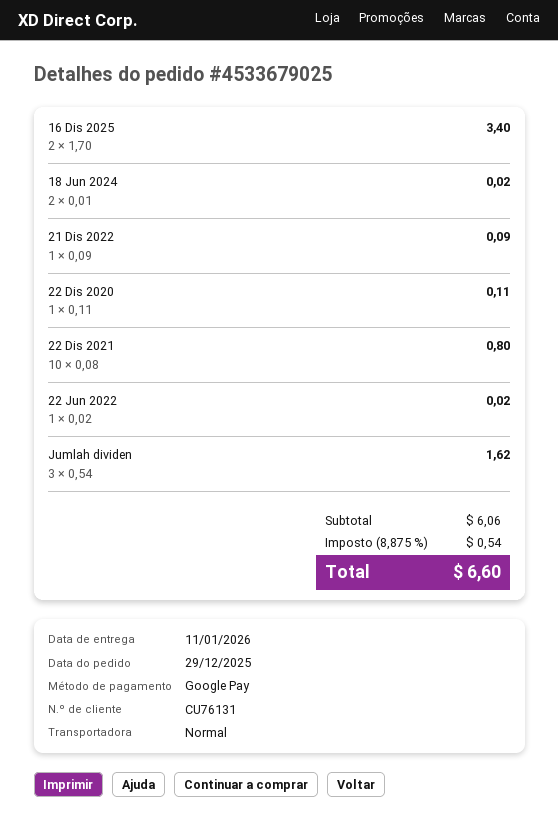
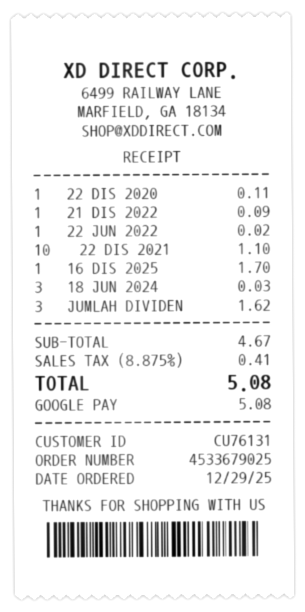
16 Dis 2025: 2 for 3.40 -> 1 for 1.70
18 Jun 2024: 2 for 0.02 -> 3 for 0.03
22 Dis 2021: 10 for 0.80 -> 10 for 1.10
subtotal: 6.06 -> 4.67
tax: 8.875% = 0.54 -> 8.875% = 0.41
total: 6.60 -> 5.08

